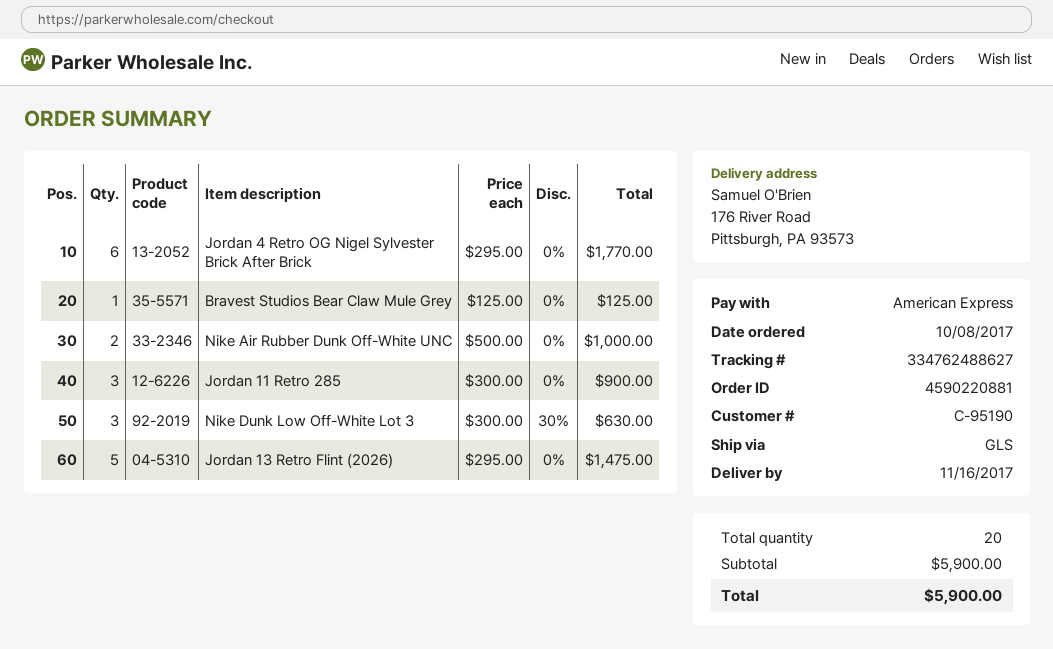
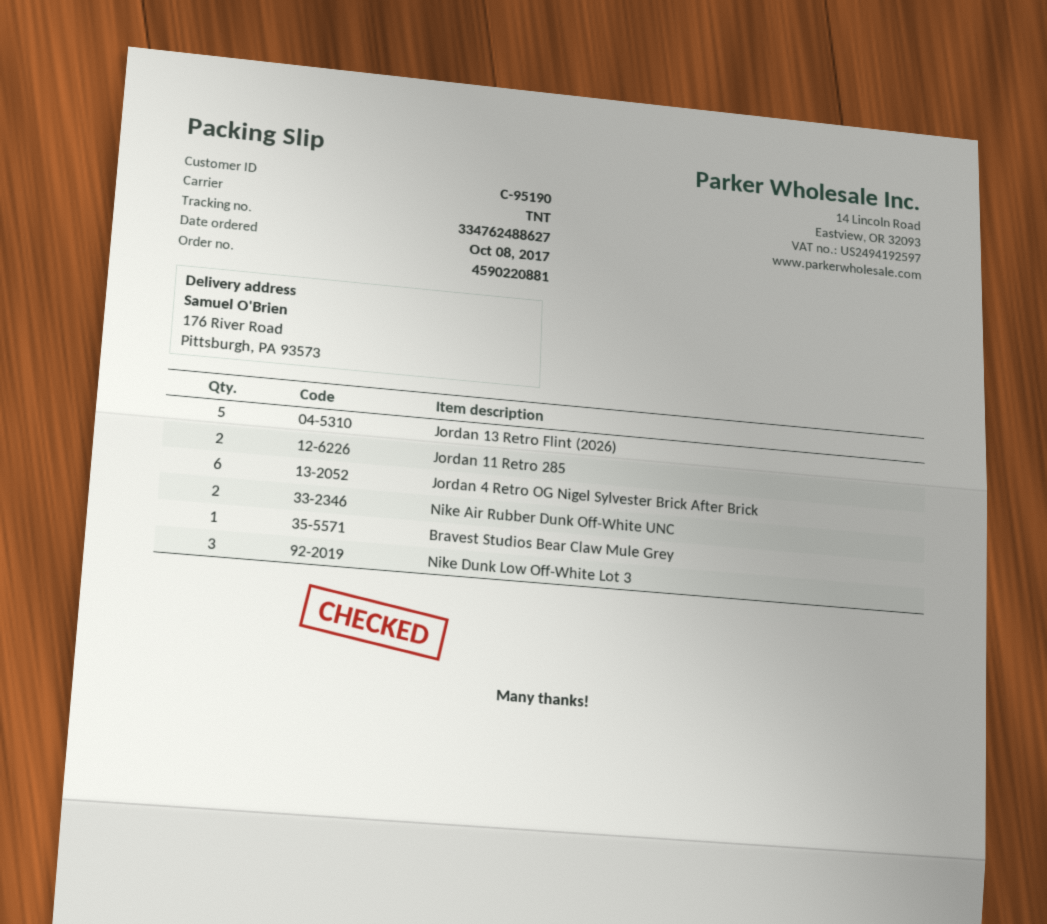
shipping method: GLS -> TNT
Jordan 11 Retro 285: 3 -> 2

